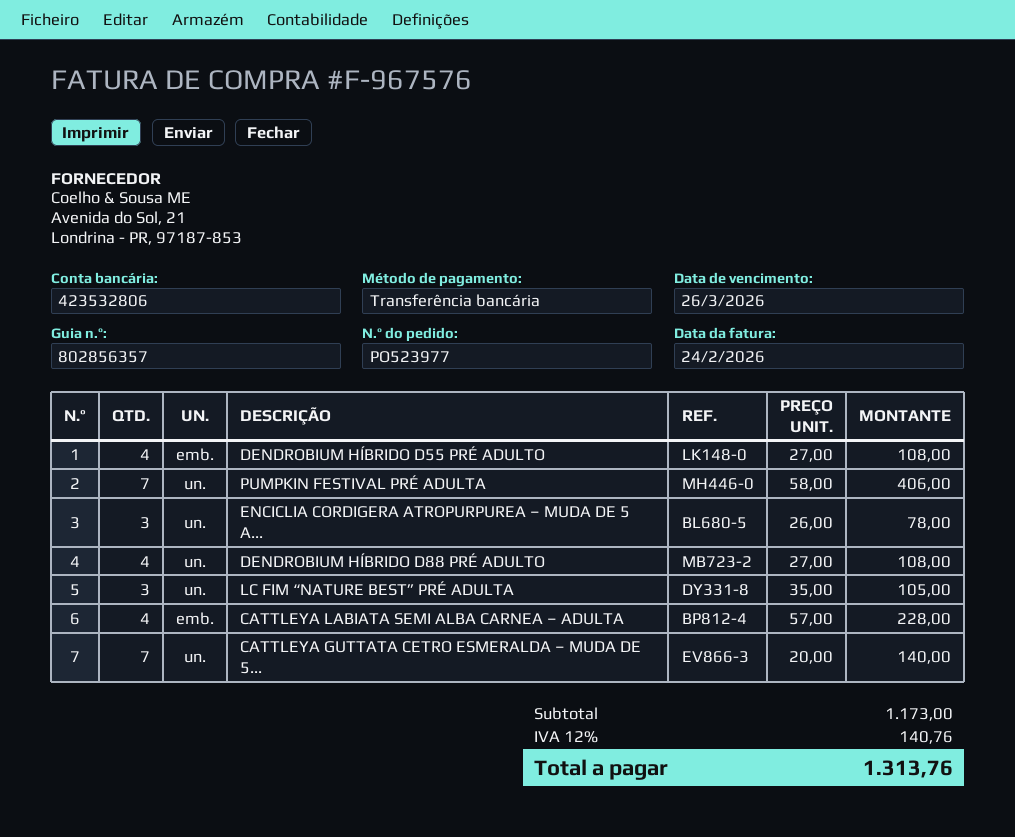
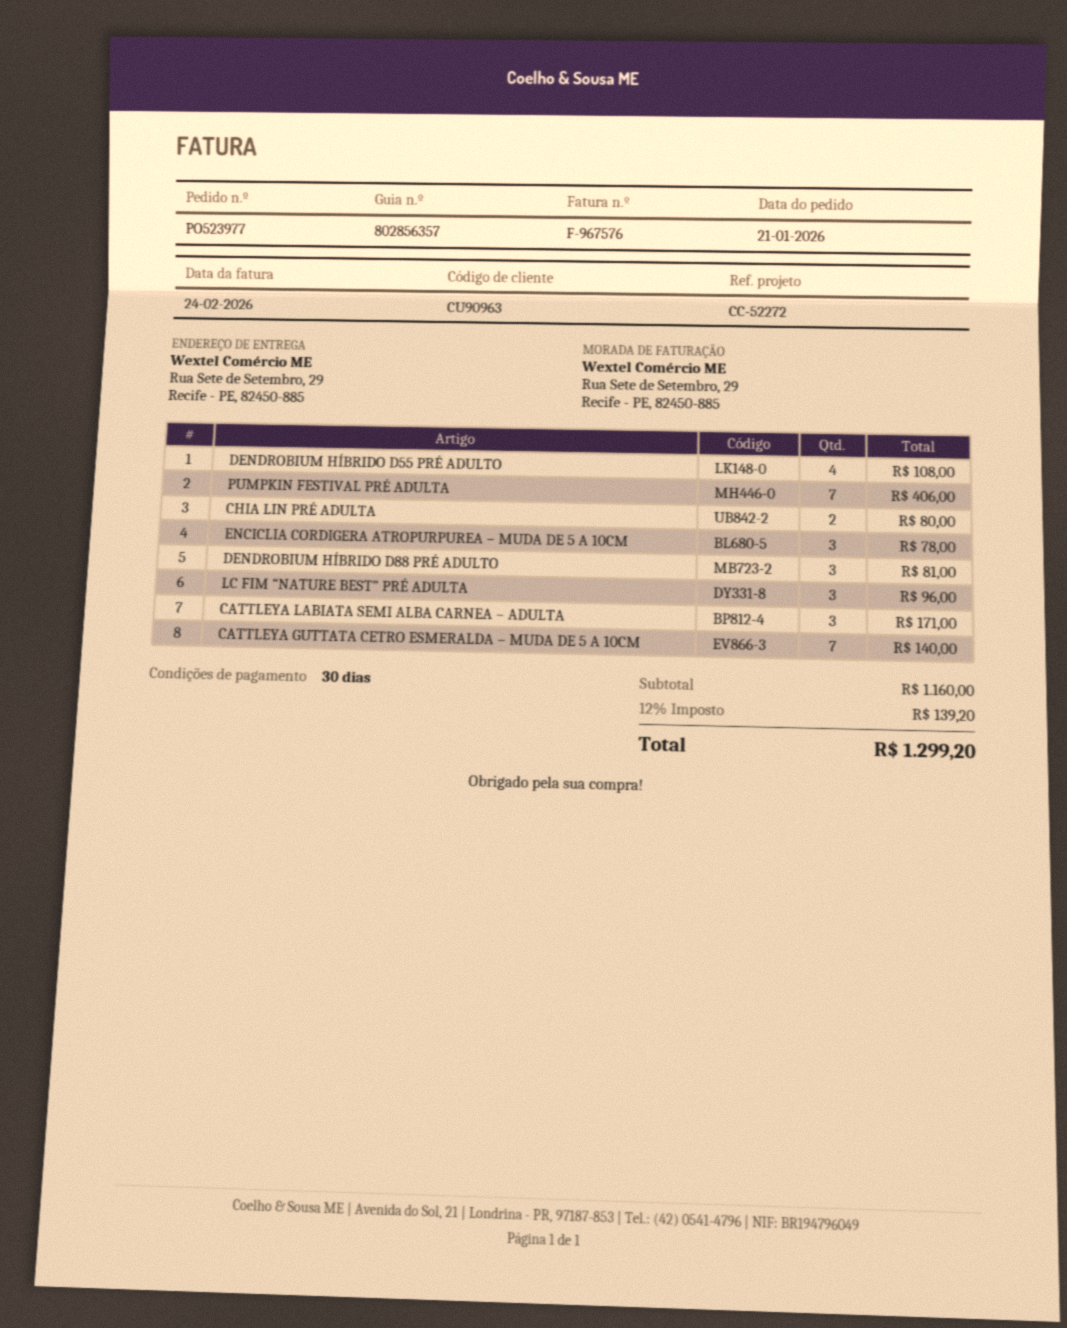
DENDROBIUM HÍBRIDO D88 PRÉ ADULTO: 4 for 108.00 -> 3 for 81.00
LC FIM “NATURE BEST” PRÉ ADULTA: 3 for 105.00 -> 3 for 96.00
CATTLEYA LABIATA SEMI ALBA CARNEA – ADULTA: 4 for 228.00 -> 3 for 171.00
CHIA LIN PRÉ ADULTA: none -> 2 for 80.00
subtotal: 1173.00 -> 1160.00
tax: 12% = 140.76 -> 12% = 139.20
total: 1313.76 -> 1299.20

